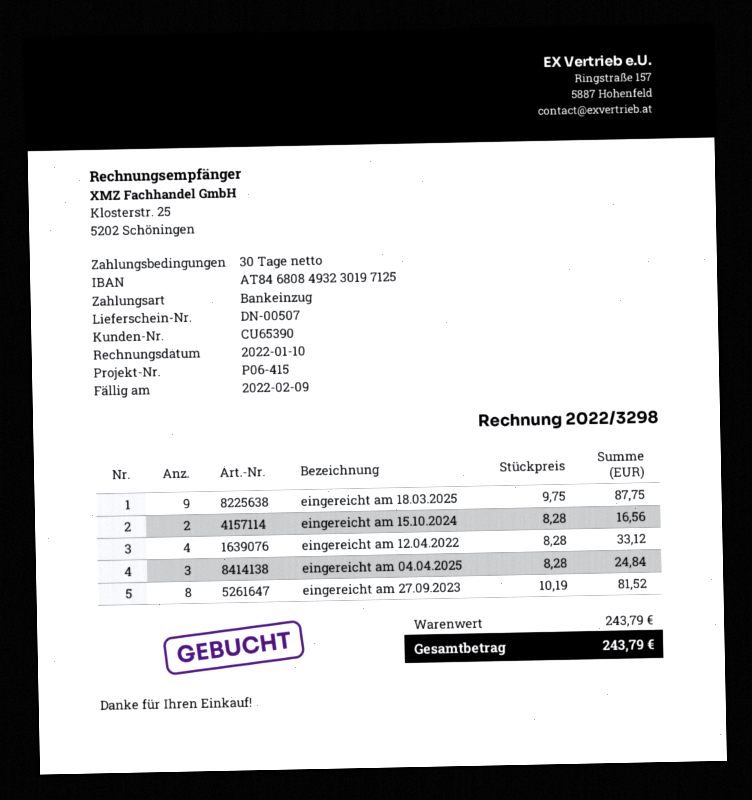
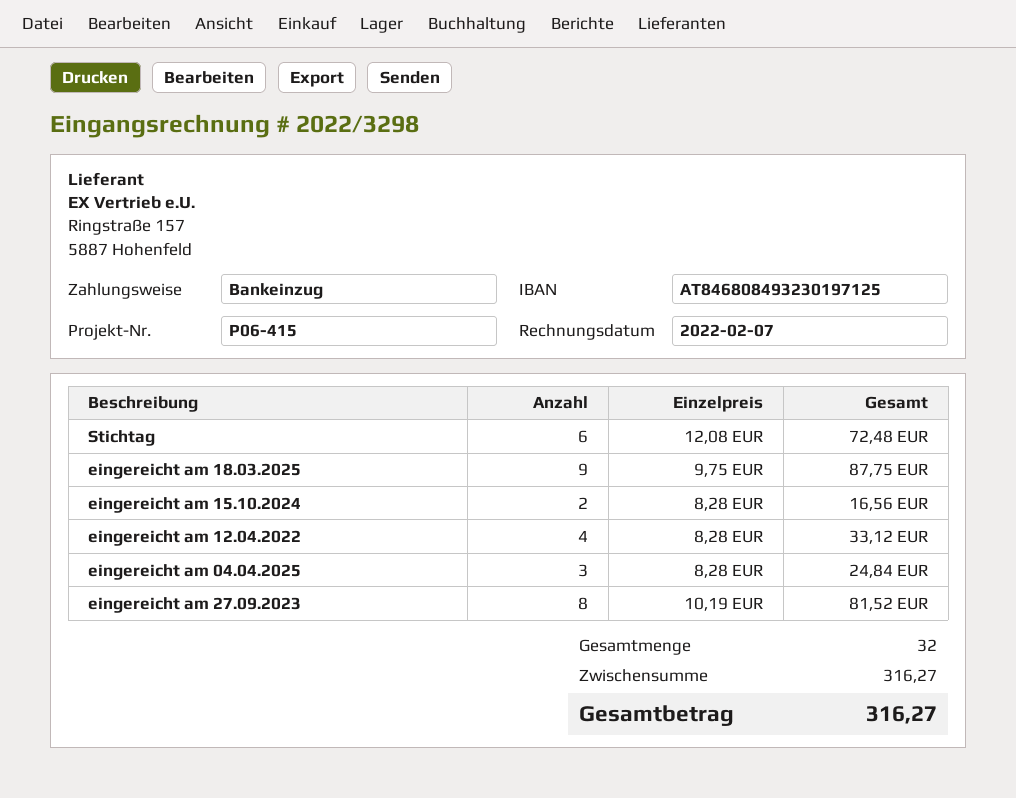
invoice date: 2022-01-10 -> 2022-02-07
Stichtag: none -> 6 x 12.08 = 72.48
subtotal: 243.79 -> 316.27
total: 243.79 -> 316.27

